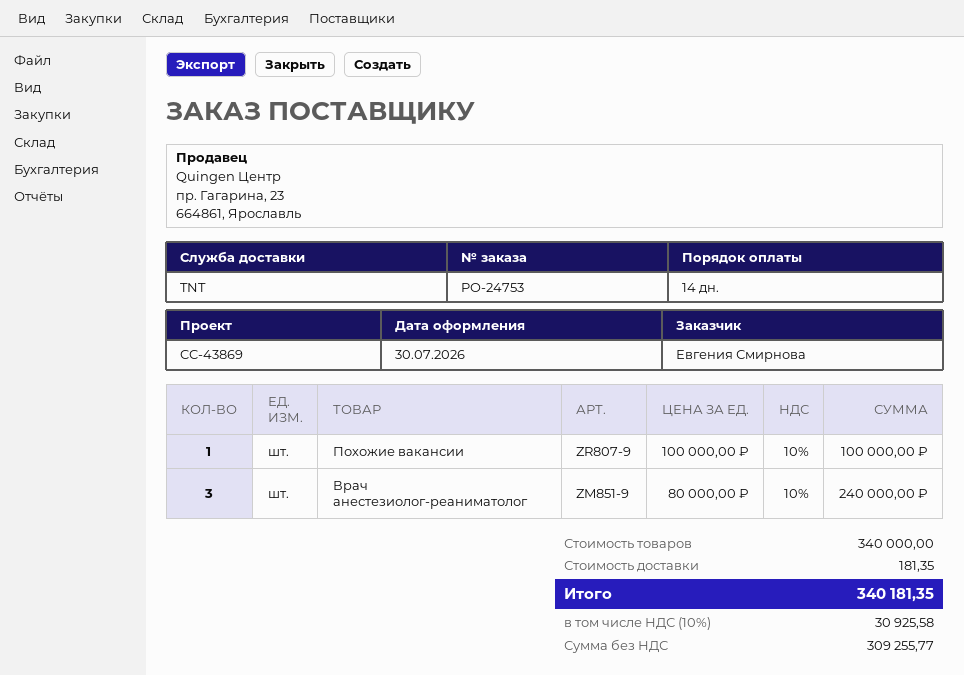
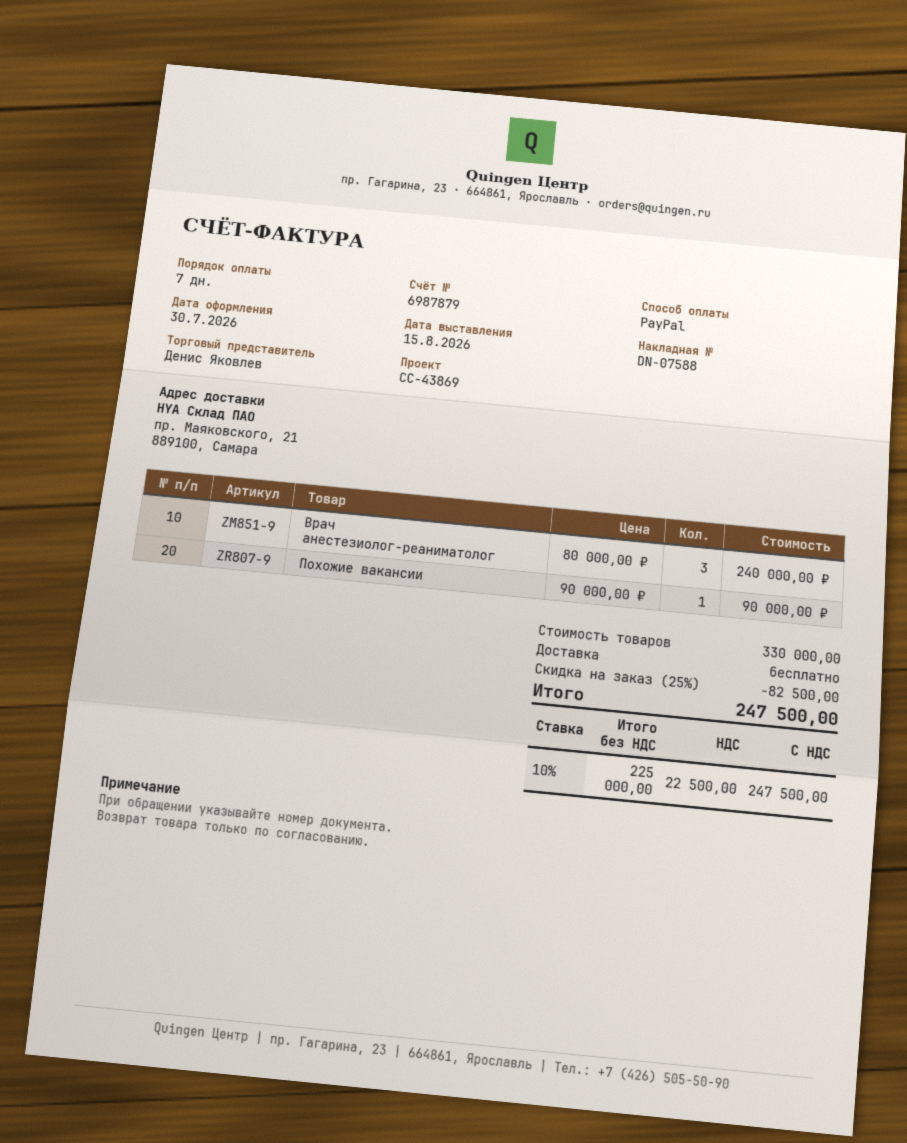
payment terms: 14 days -> 7 days
Похожие вакансии: 1 x 100000.00 = 100000.00 -> 1 x 90000.00 = 90000.00
subtotal: 340000.00 -> 330000.00
discount: none -> 25% = 82500.00
shipping: 181.35 -> 0.00
net: 309255.77 -> 225000.00
tax: 10% = 30925.58 -> 10% = 22500.00
total: 340181.35 -> 247500.00

